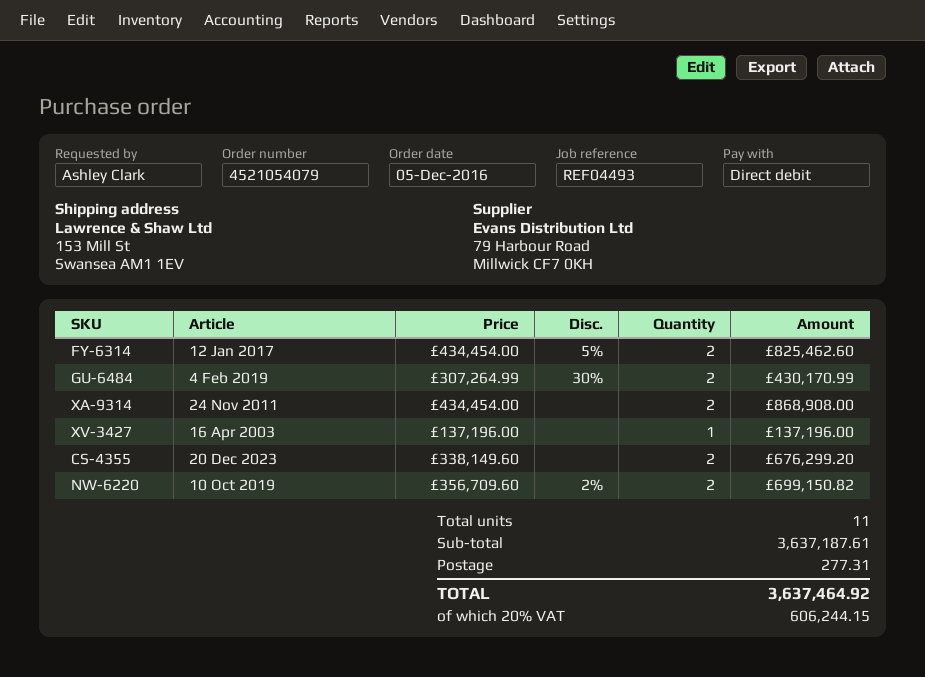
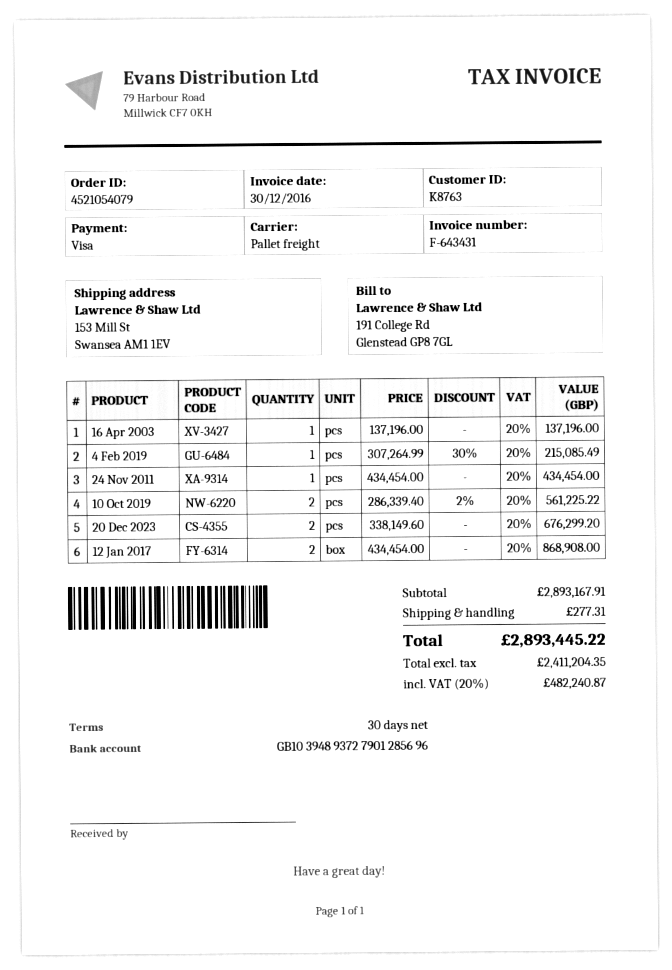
payment method: direct debit -> Visa
12 Jan 2017: 2 x 434454.00 - 5% = 825462.60 -> 2 x 434454.00 = 868908.00
4 Feb 2019: 2 x 307264.99 - 30% = 430170.99 -> 1 x 307264.99 - 30% = 215085.49
24 Nov 2011: 2 x 434454.00 = 868908.00 -> 1 x 434454.00 = 434454.00
10 Oct 2019: 2 x 356709.60 - 2% = 699150.82 -> 2 x 286339.40 - 2% = 561225.22
subtotal: 3637187.61 -> 2893167.91
tax: 20% = 606244.15 -> 20% = 482240.87
total: 3637464.92 -> 2893445.22

